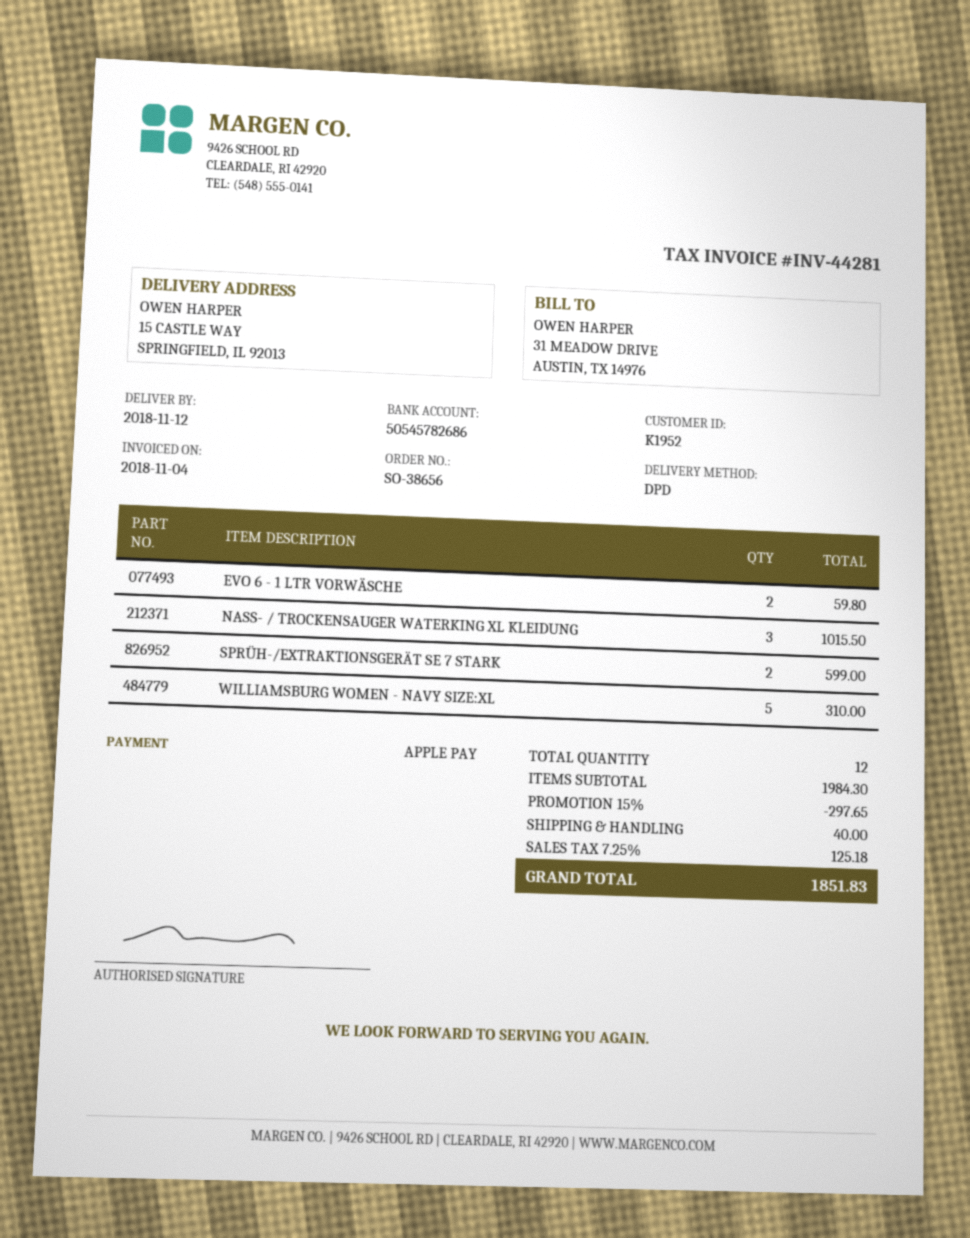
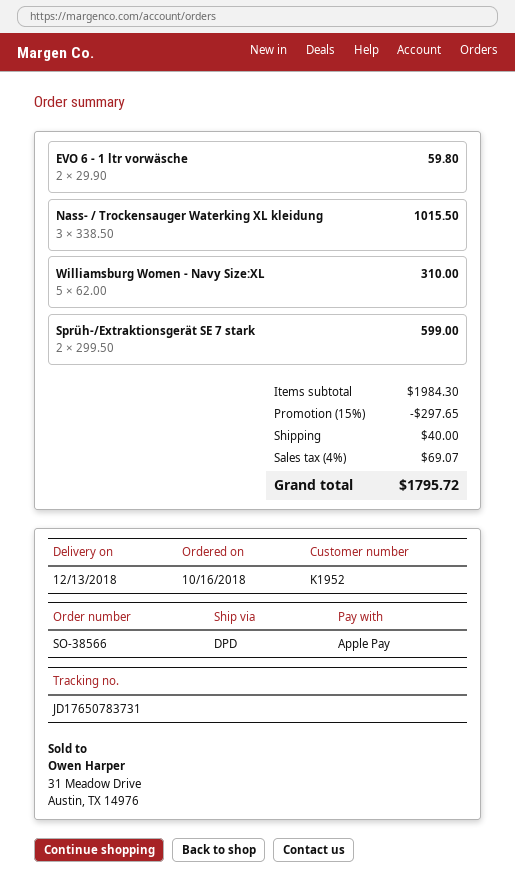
order number: SO-38656 -> SO-38566
delivery date: 2018-11-12 -> 2018-12-13
tax: 7.25% = 125.18 -> 4% = 69.07
total: 1851.83 -> 1795.72

